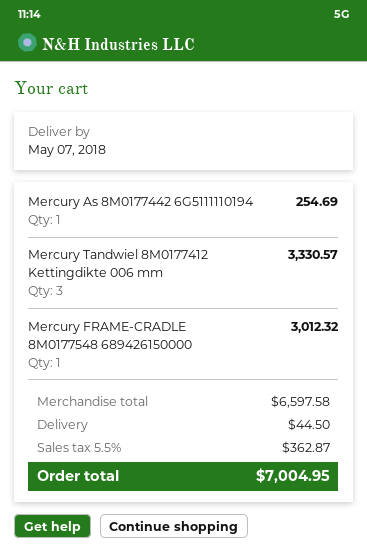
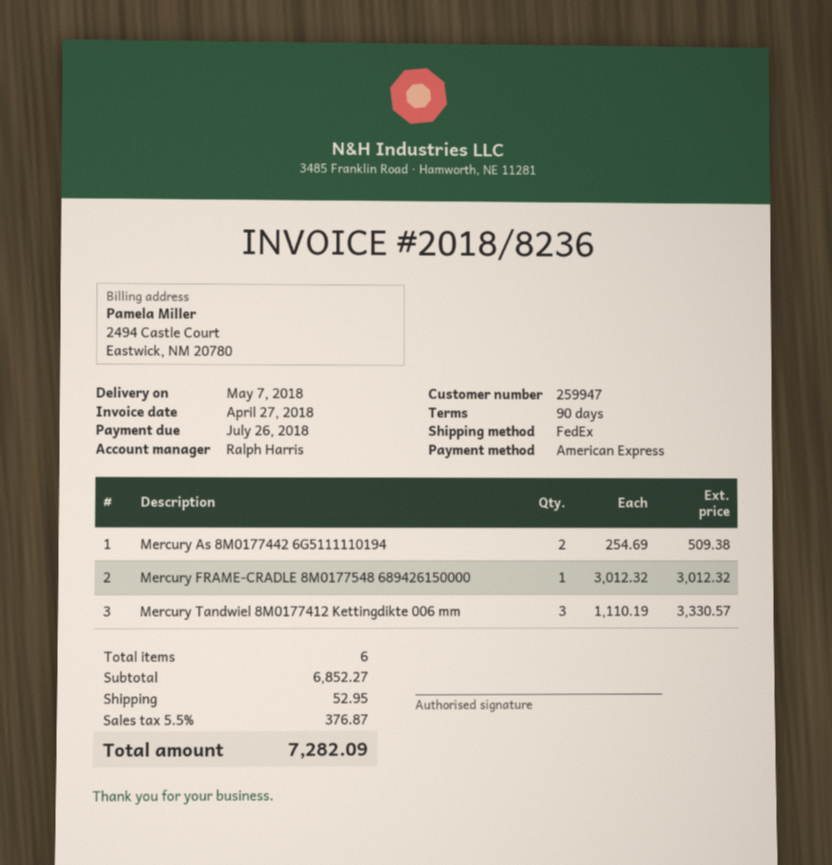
Mercury As 8M0177442 6G5111110194: 1 for 254.69 -> 2 for 509.38
subtotal: 6597.58 -> 6852.27
shipping: 44.50 -> 52.95
tax: 5.5% = 362.87 -> 5.5% = 376.87
total: 7004.95 -> 7282.09

